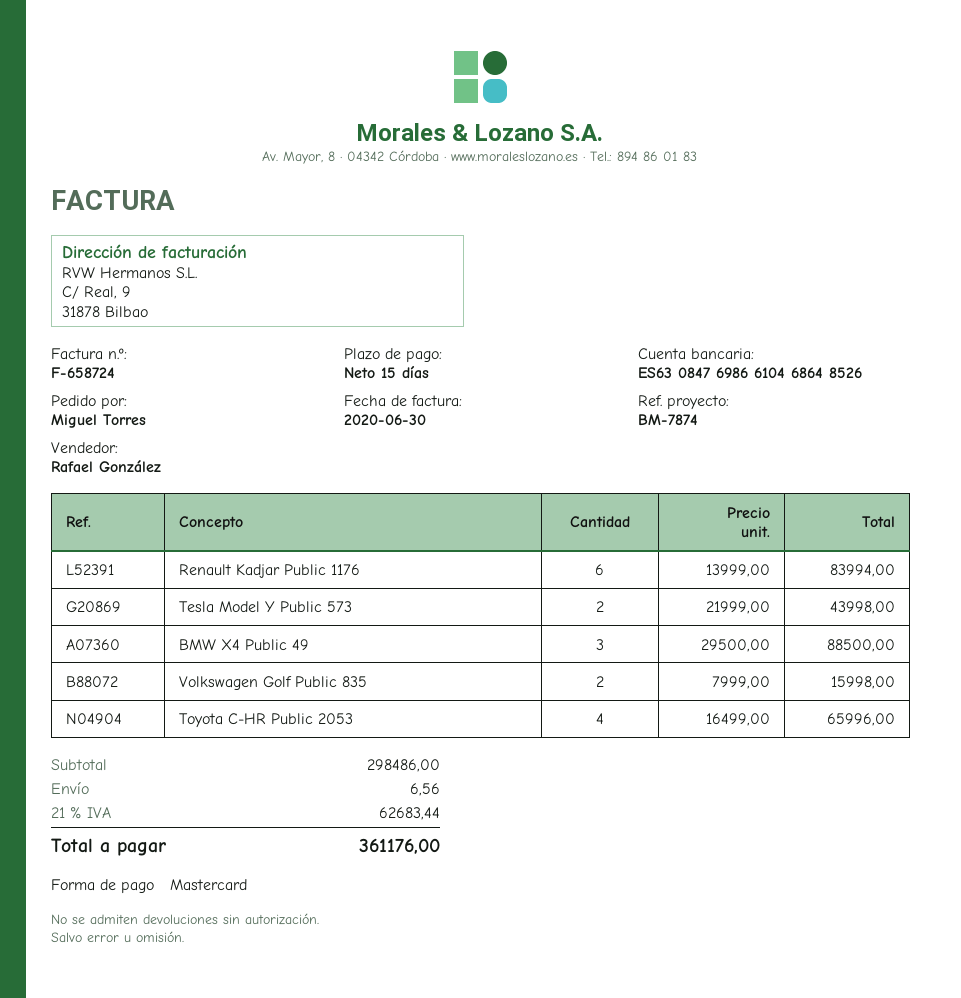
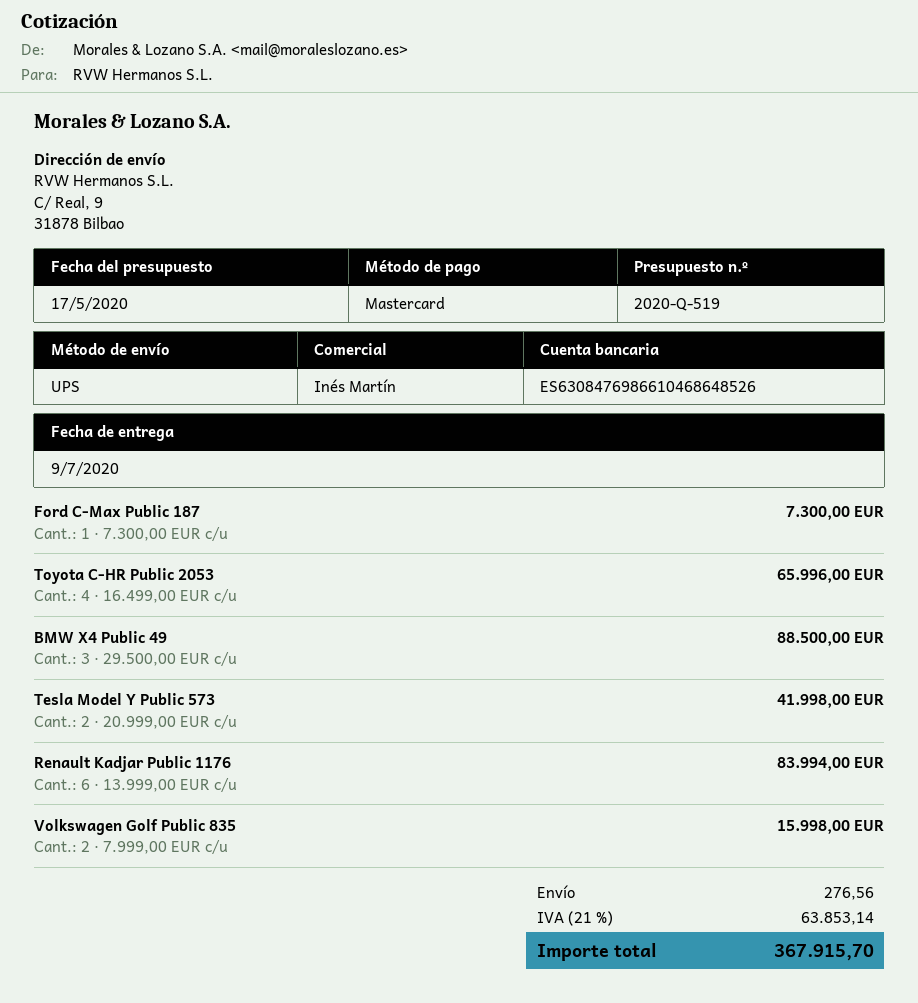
sales rep: Rafael González -> Inés Martín
Tesla Model Y Public 573: 2 x 21999.00 = 43998.00 -> 2 x 20999.00 = 41998.00
Ford C-Max Public 187: none -> 1 x 7300.00 = 7300.00
shipping: 6.56 -> 276.56
tax: 21% = 62683.44 -> 21% = 63853.14
total: 361176.00 -> 367915.70

